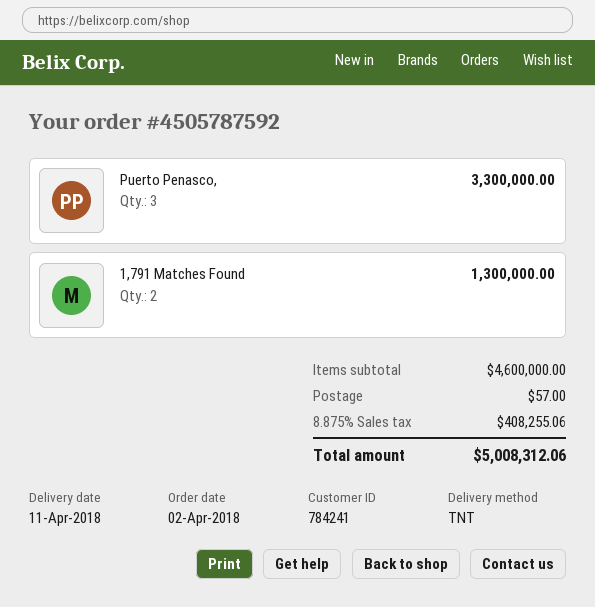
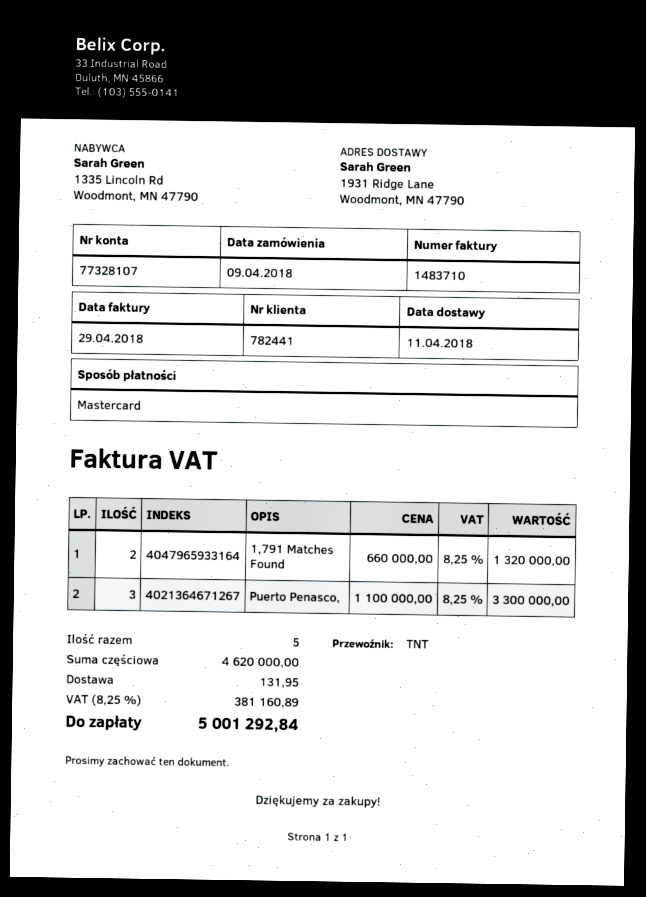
order date: 2018-04-02 -> 2018-04-09
customer number: 784241 -> 782441
1,791 Matches Found: 2 for 1300000.00 -> 2 for 1320000.00
subtotal: 4600000.00 -> 4620000.00
shipping: 57.00 -> 131.95
tax: 8.875% = 408255.06 -> 8.25% = 381160.89
total: 5008312.06 -> 5001292.84

